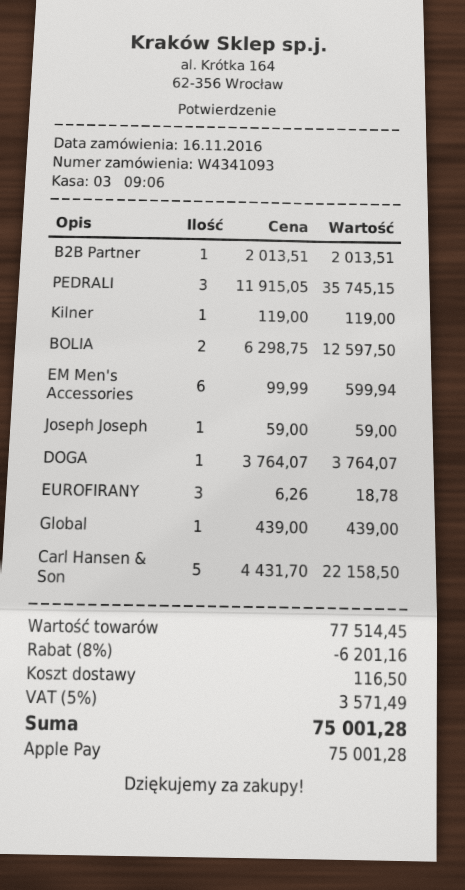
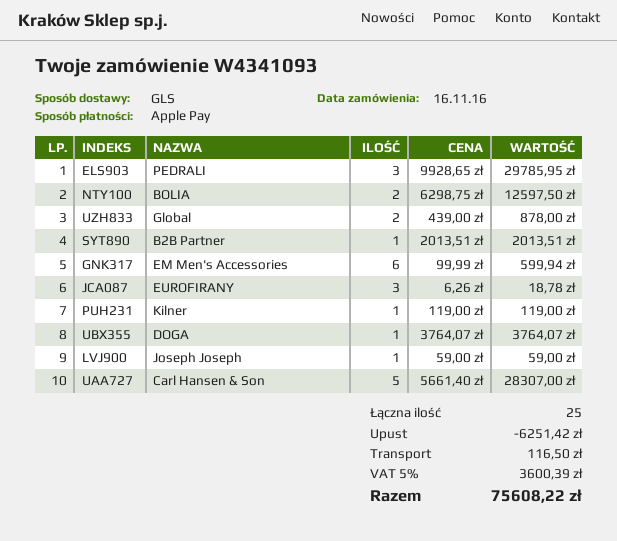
PEDRALI: 3 x 11915.05 = 35745.15 -> 3 x 9928.65 = 29785.95
Global: 1 x 439.00 = 439.00 -> 2 x 439.00 = 878.00
Carl Hansen & Son: 5 x 4431.70 = 22158.50 -> 5 x 5661.40 = 28307.00
discount: 6201.16 -> 6251.42
tax: 5% = 3571.49 -> 5% = 3600.39
total: 75001.28 -> 75608.22

